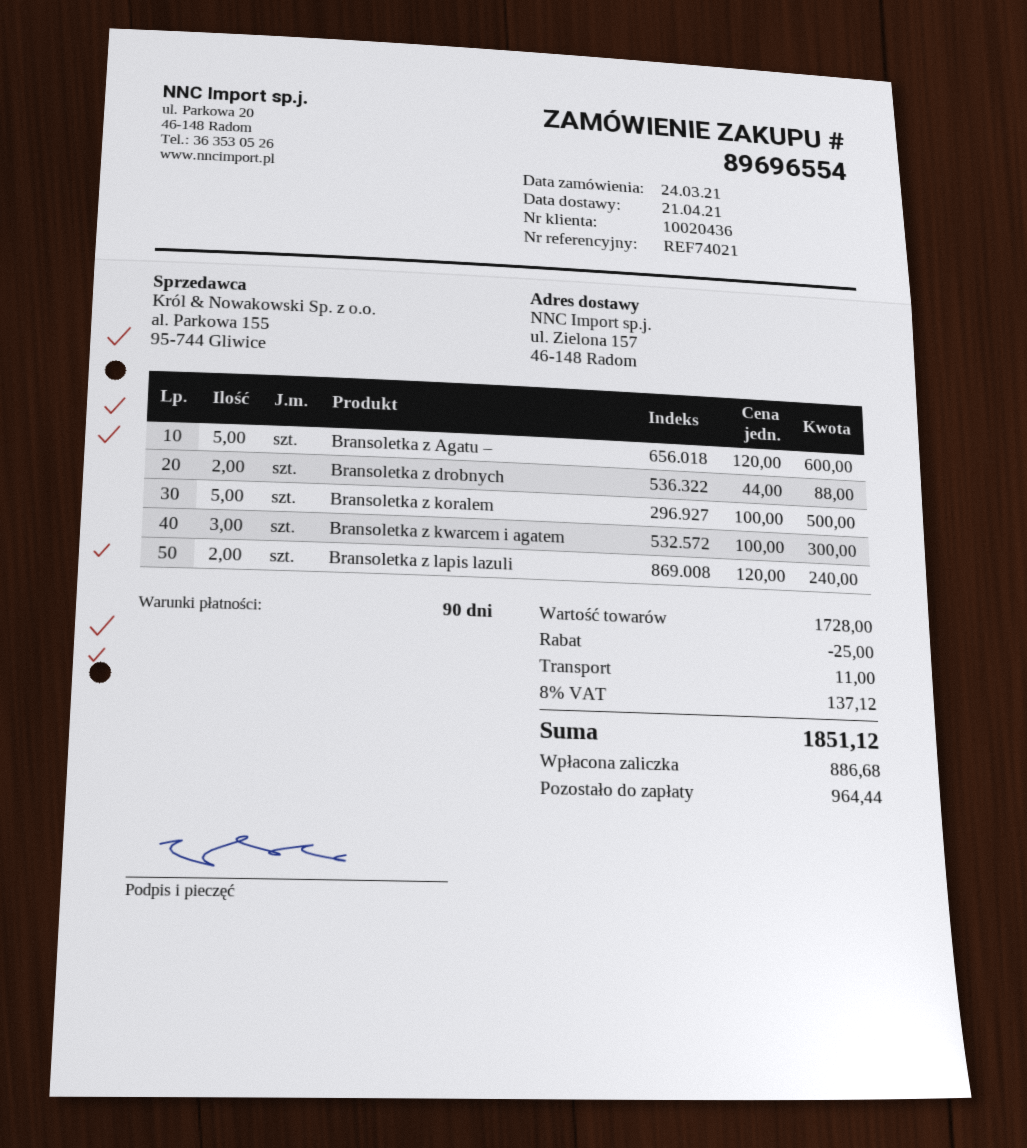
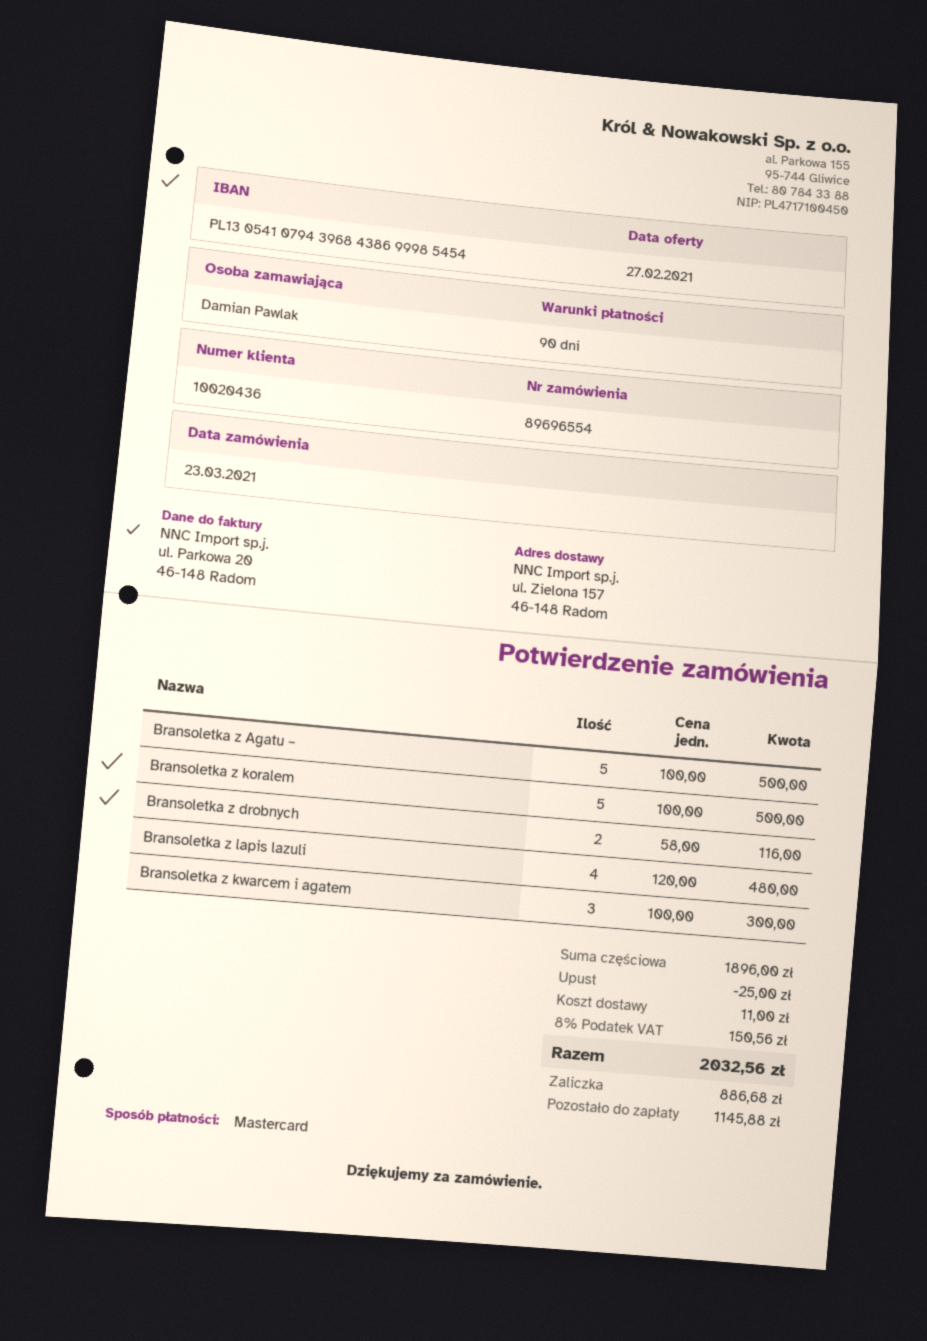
order date: 2021-03-24 -> 2021-03-23
Bransoletka z Agatu –: 5 x 120.00 = 600.00 -> 5 x 100.00 = 500.00
Bransoletka z drobnych: 2 x 44.00 = 88.00 -> 2 x 58.00 = 116.00
Bransoletka z lapis lazuli: 2 x 120.00 = 240.00 -> 4 x 120.00 = 480.00
subtotal: 1728.00 -> 1896.00
tax: 8% = 137.12 -> 8% = 150.56
total: 1851.12 -> 2032.56
balance: 964.44 -> 1145.88

